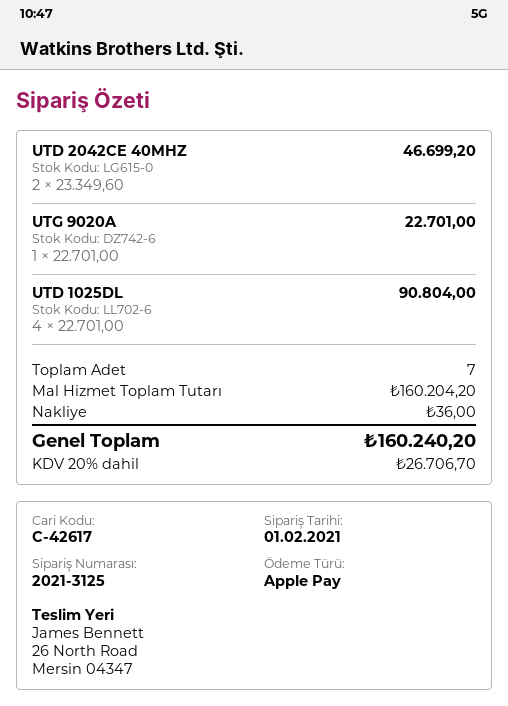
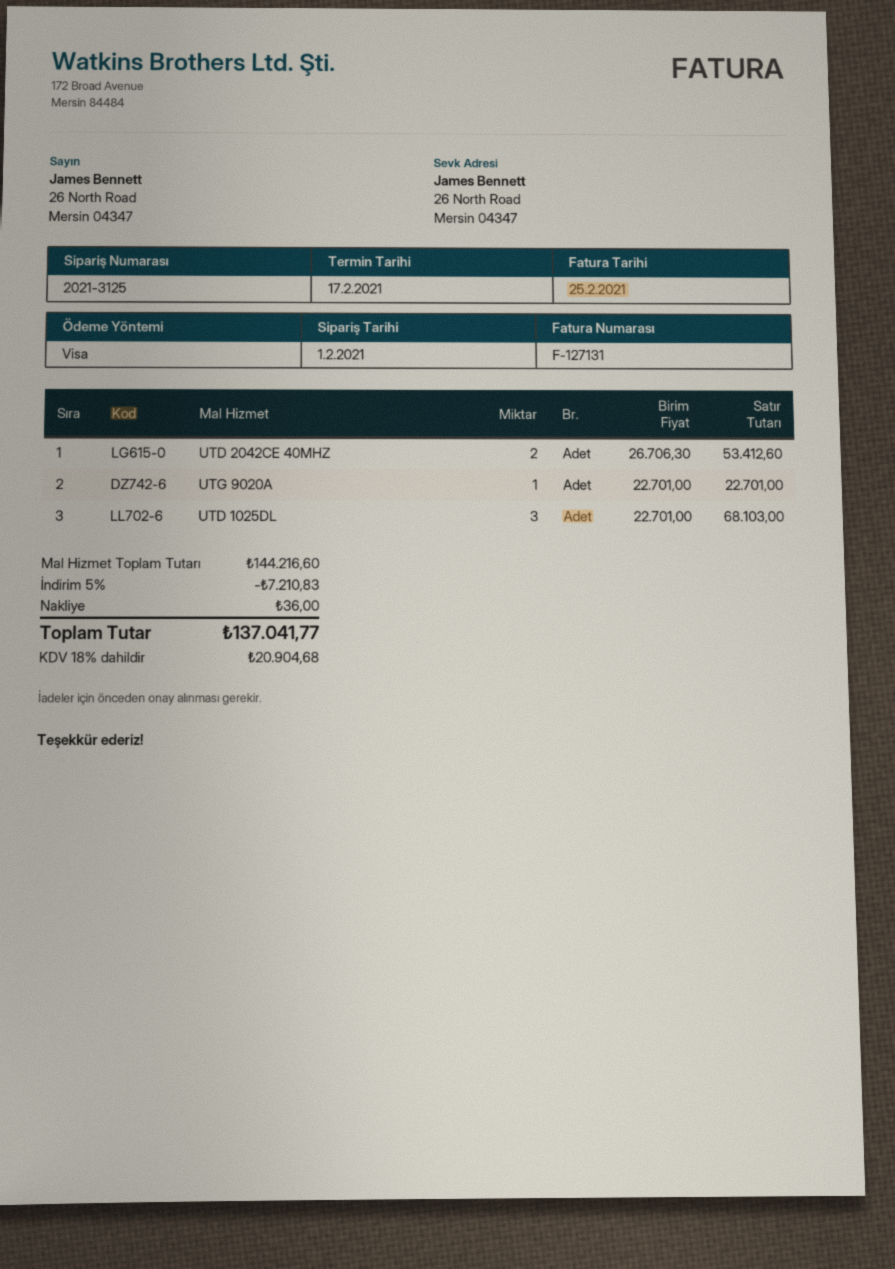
payment method: Apple Pay -> Visa
UTD 2042CE 40MHZ: 2 x 23349.60 = 46699.20 -> 2 x 26706.30 = 53412.60
UTD 1025DL: 4 x 22701.00 = 90804.00 -> 3 x 22701.00 = 68103.00
subtotal: 160204.20 -> 144216.60
discount: none -> 5% = 7210.83
tax: 20% = 26706.70 -> 18% = 20904.68
total: 160240.20 -> 137041.77

